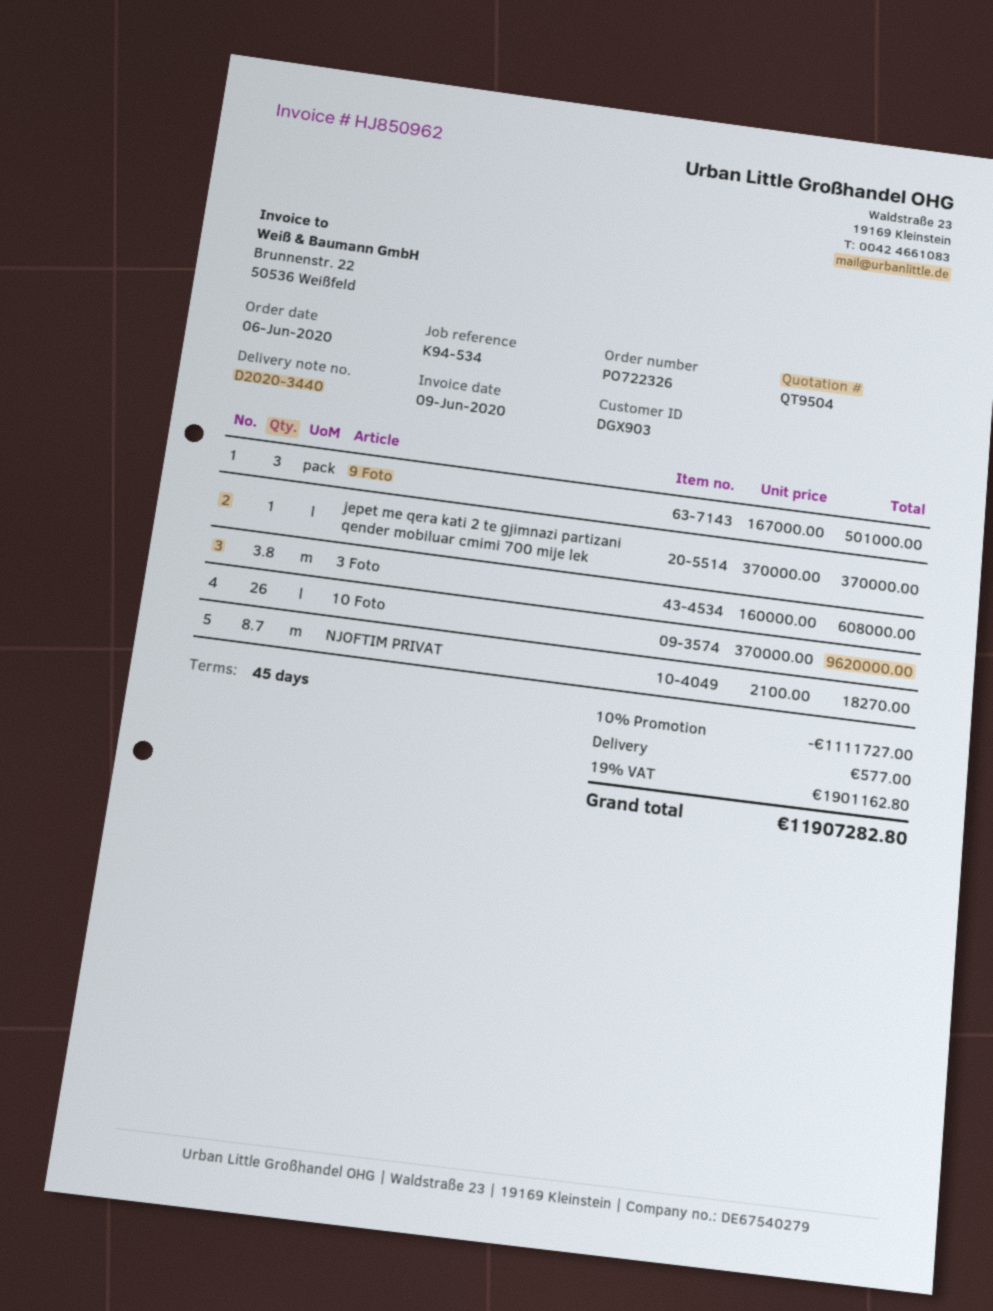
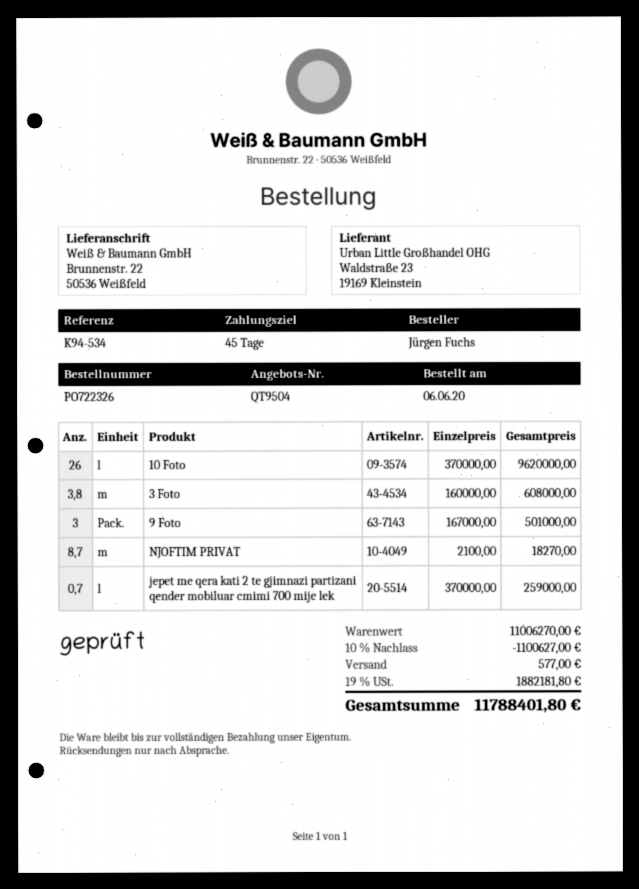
jepet me qera kati 2 te gjimnazi partizani qender mobiluar cmimi 700 mije lek: 1 x 370000.00 = 370000.00 -> 0.7 x 370000.00 = 259000.00
discount: 10% = 1111727.00 -> 10% = 1100627.00
tax: 19% = 1901162.80 -> 19% = 1882181.80
total: 11907282.80 -> 11788401.80

